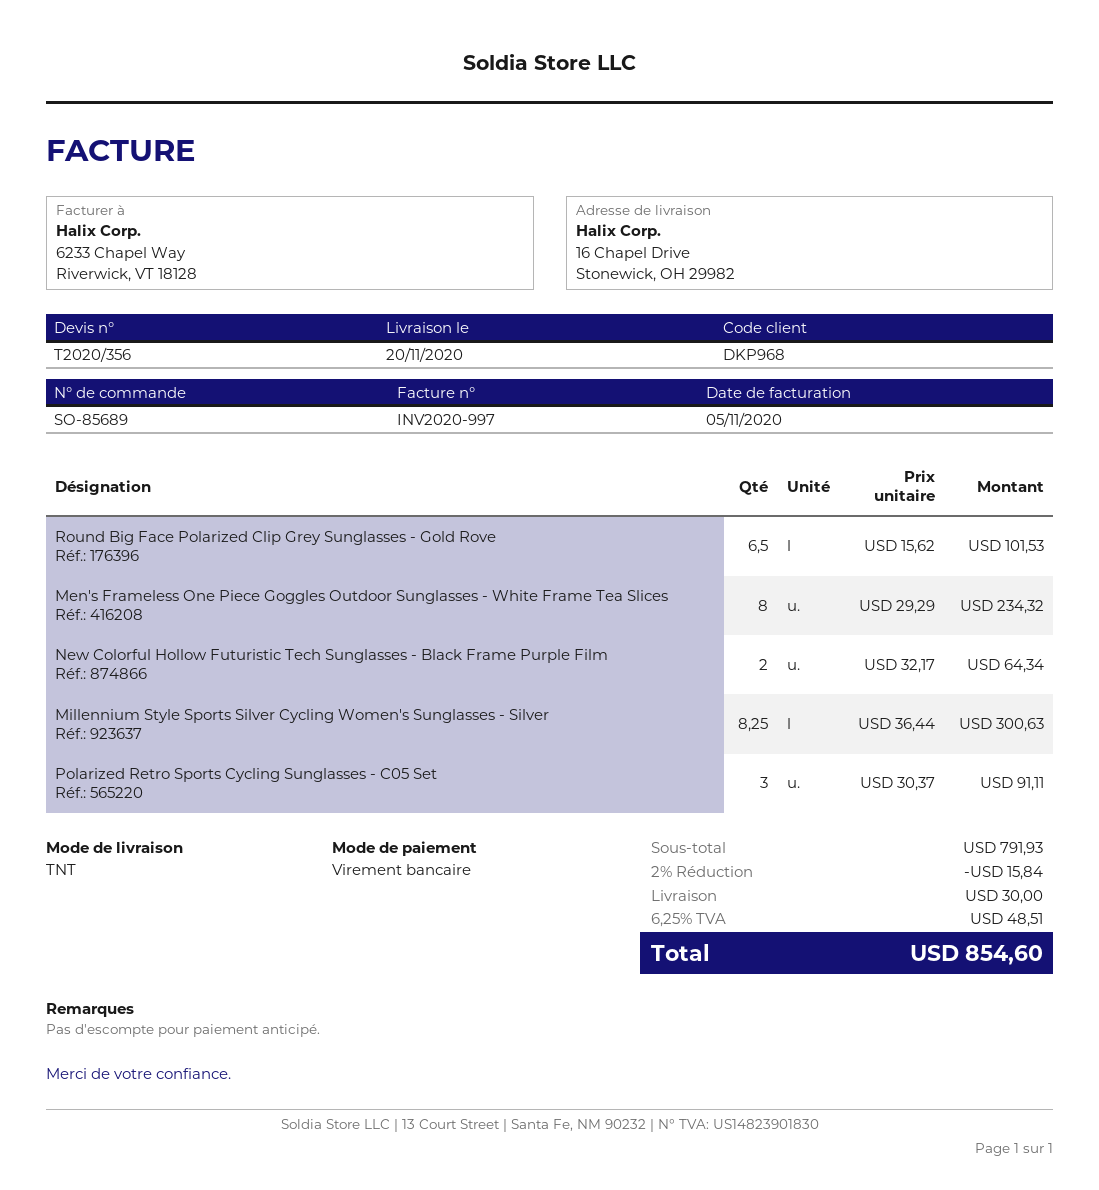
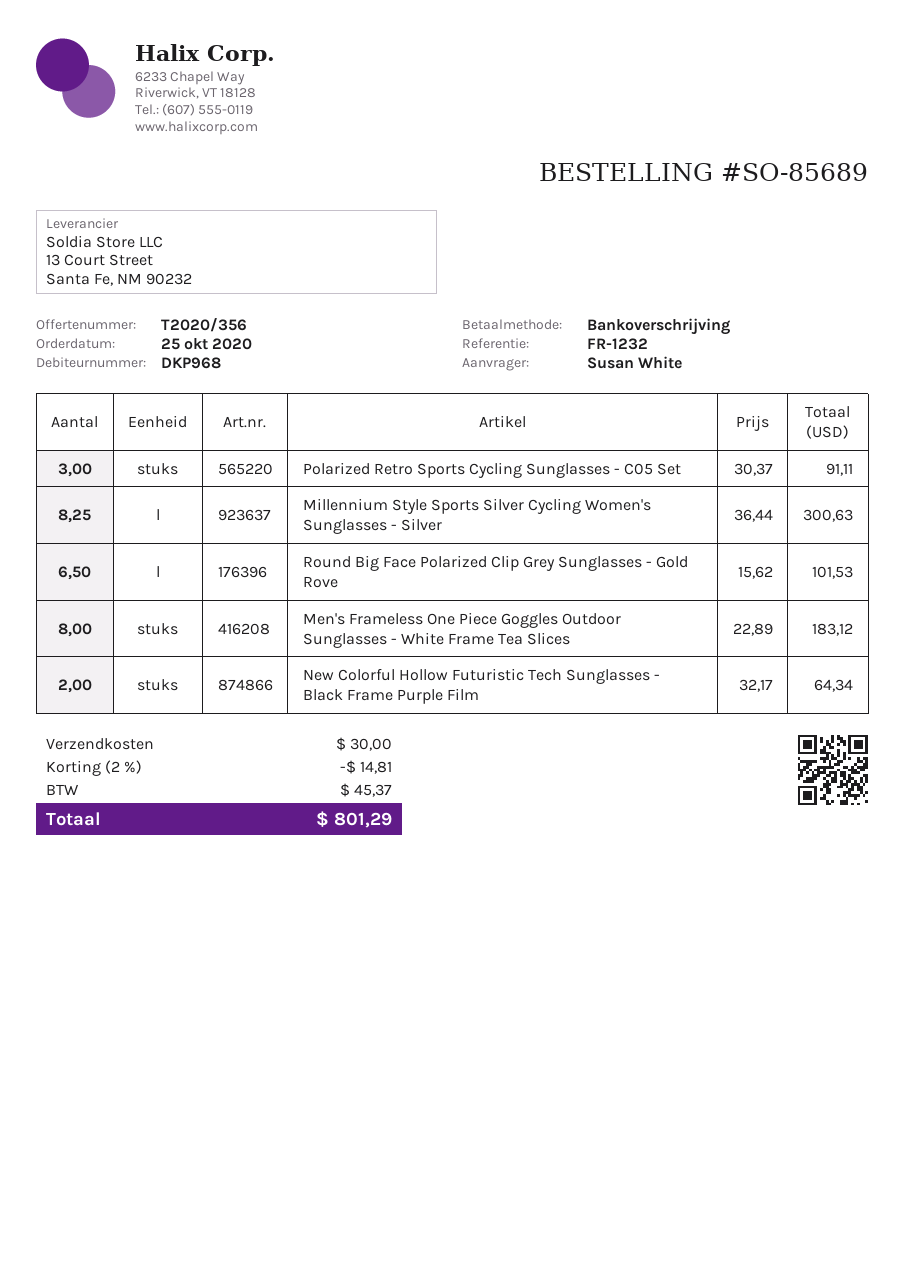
Men's Frameless One Piece Goggles Outdoor Sunglasses - White Frame Tea Slices: 8 x 29.29 = 234.32 -> 8 x 22.89 = 183.12
discount: 2% = 15.84 -> 2% = 14.81
tax: 48.51 -> 45.37
total: 854.60 -> 801.29

